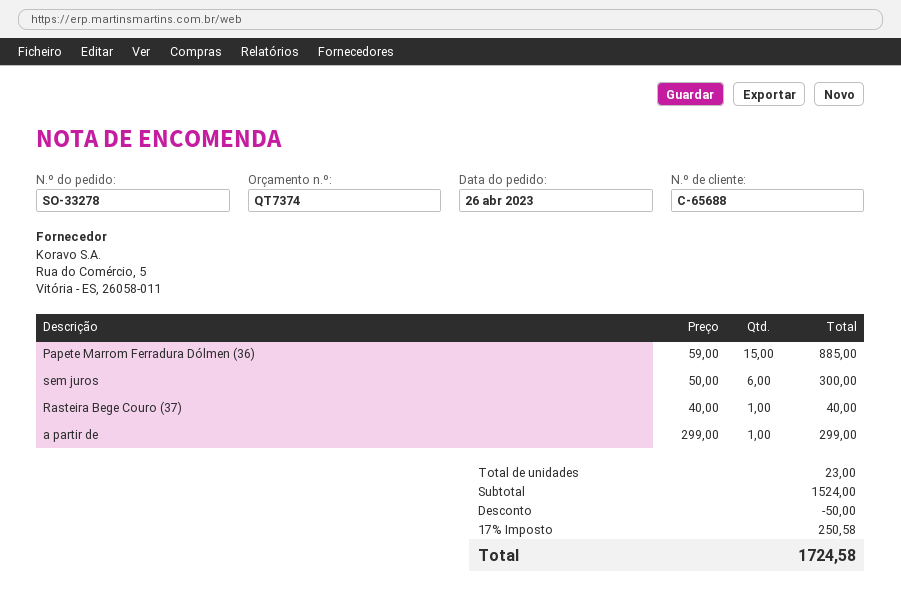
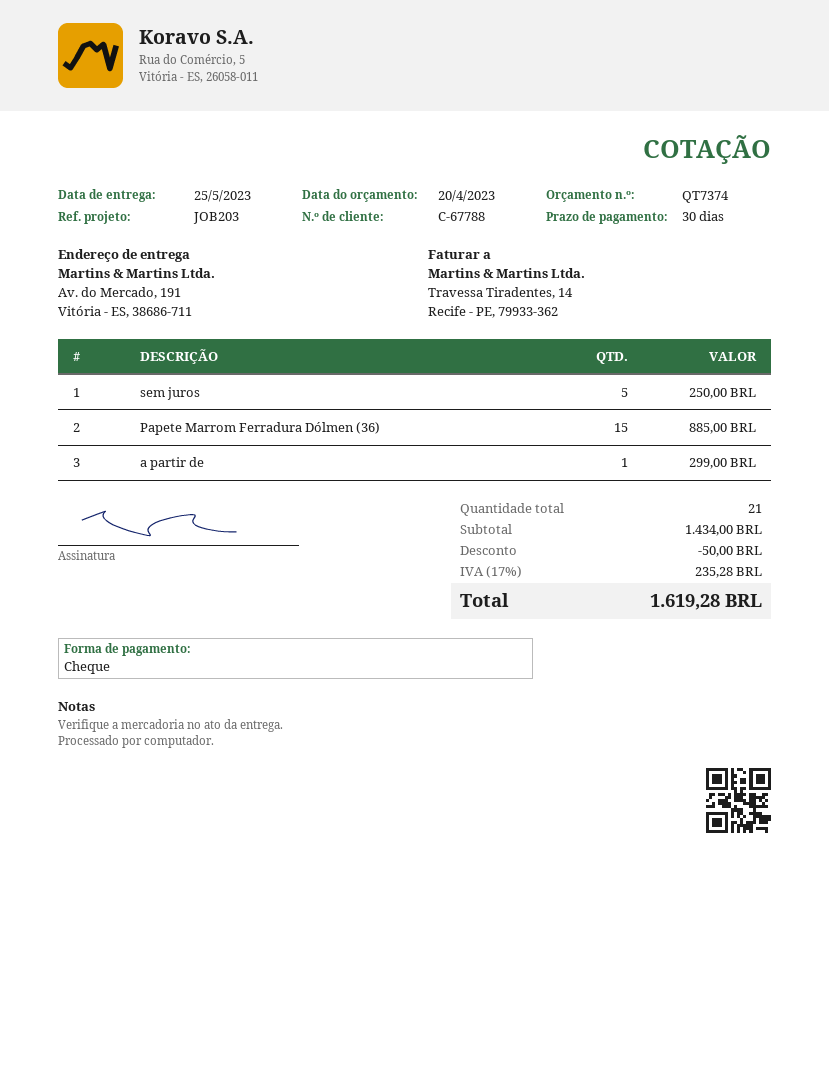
customer number: C-65688 -> C-67788
sem juros: 6 for 300.00 -> 5 for 250.00
Rasteira Bege Couro (37): 1 for 40.00 -> none
total quantity: 23 -> 21
subtotal: 1524.00 -> 1434.00
tax: 17% = 250.58 -> 17% = 235.28
total: 1724.58 -> 1619.28

